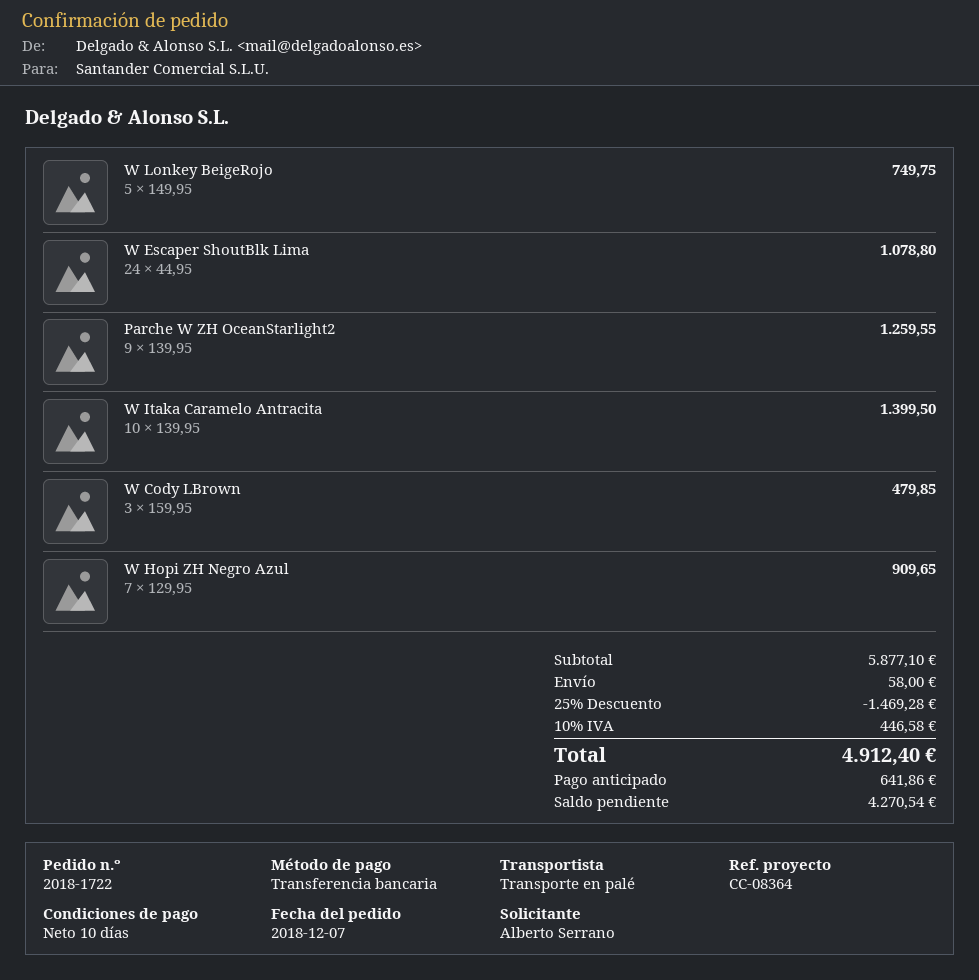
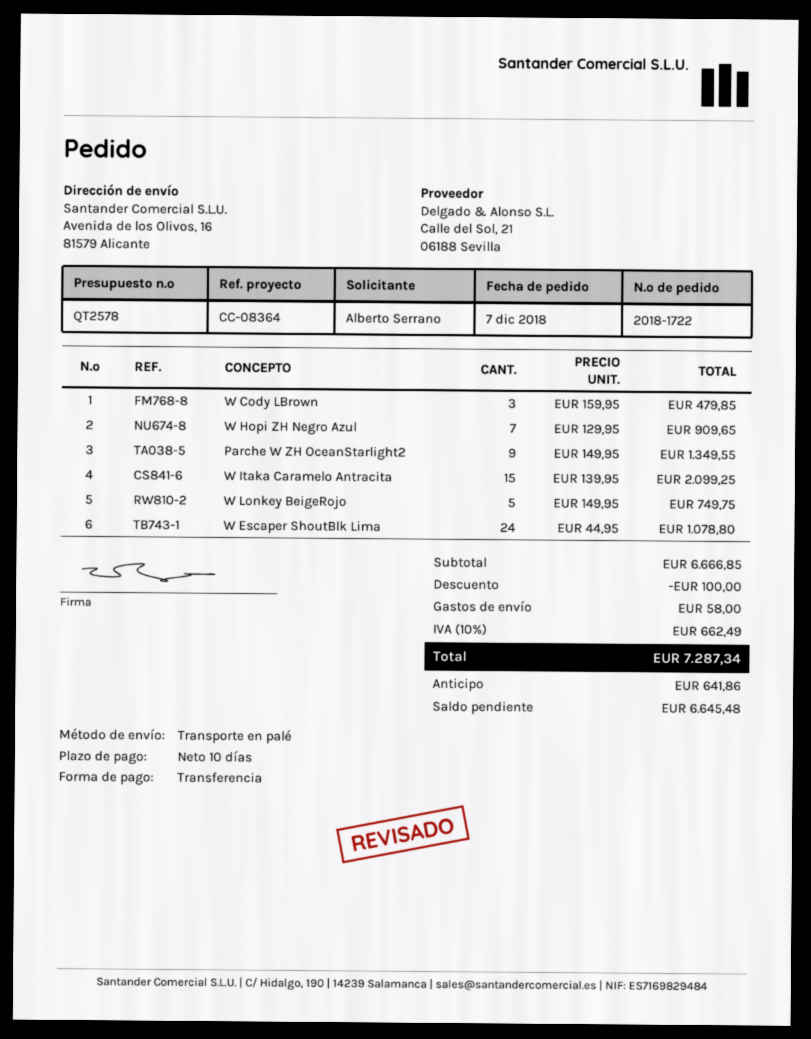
Parche W ZH OceanStarlight2: 9 x 139.95 = 1259.55 -> 9 x 149.95 = 1349.55
W Itaka Caramelo Antracita: 10 x 139.95 = 1399.50 -> 15 x 139.95 = 2099.25
subtotal: 5877.10 -> 6666.85
discount: 1469.28 -> 100.00
tax: 10% = 446.58 -> 10% = 662.49
total: 4912.40 -> 7287.34
balance: 4270.54 -> 6645.48

